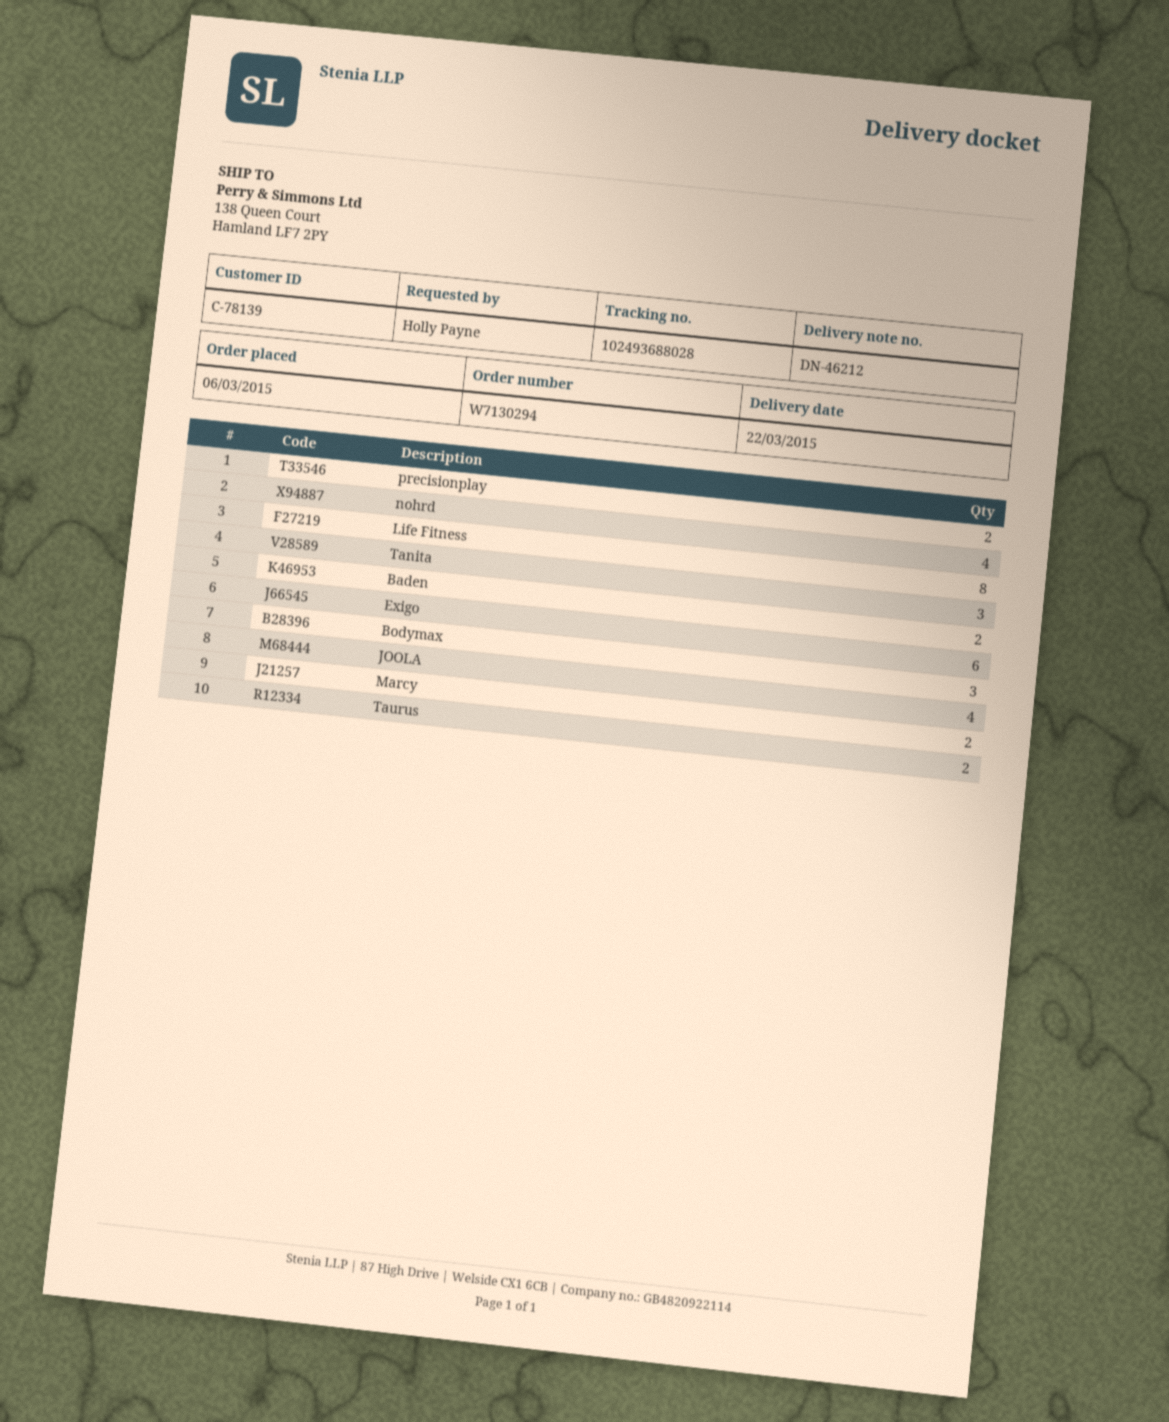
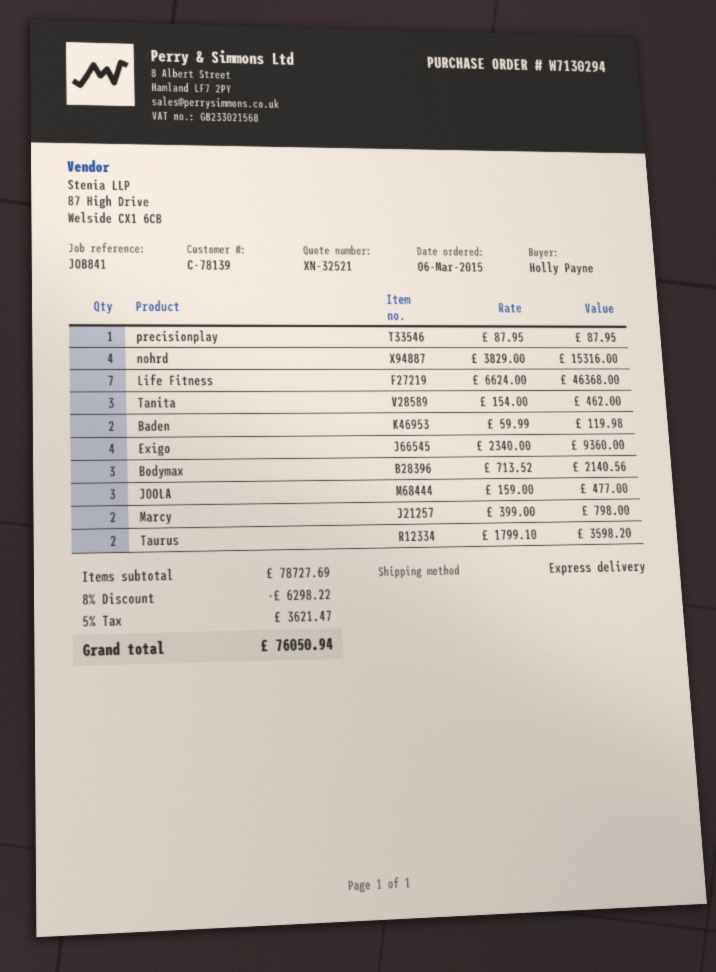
precisionplay: 2 -> 1
Life Fitness: 8 -> 7
Exigo: 6 -> 4
JOOLA: 4 -> 3

